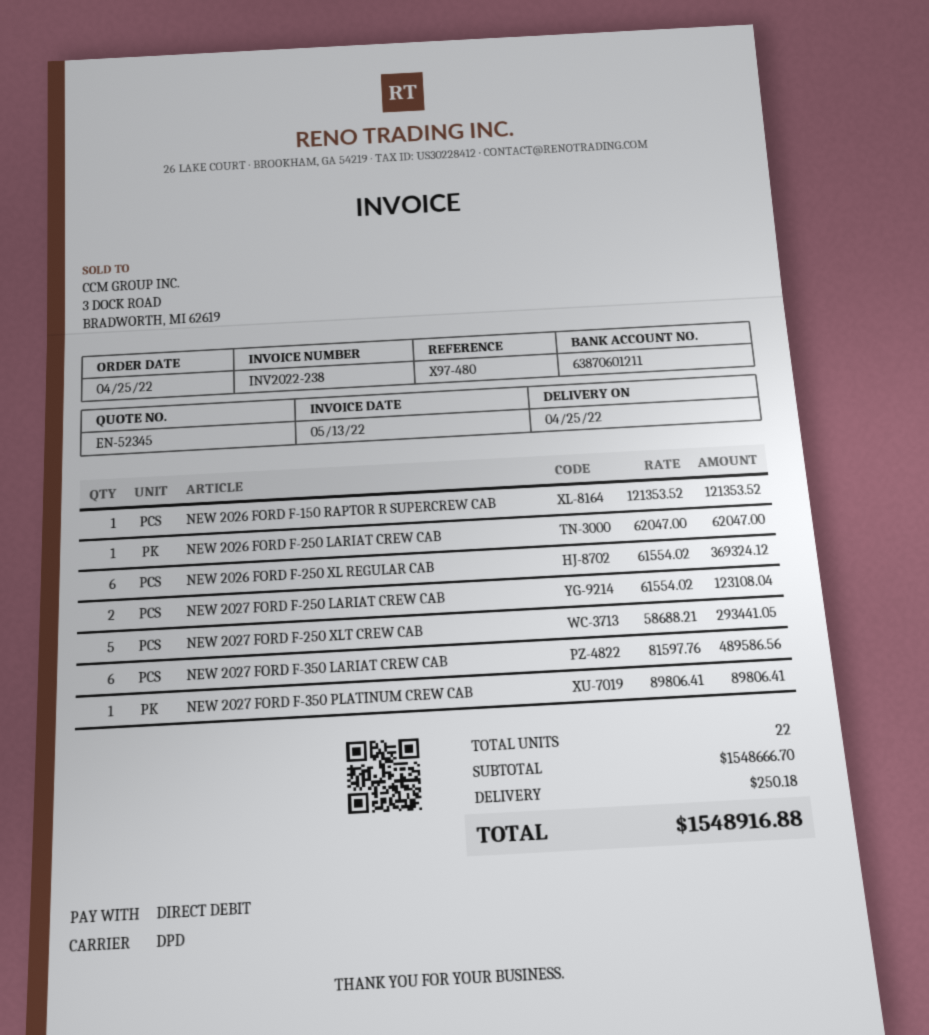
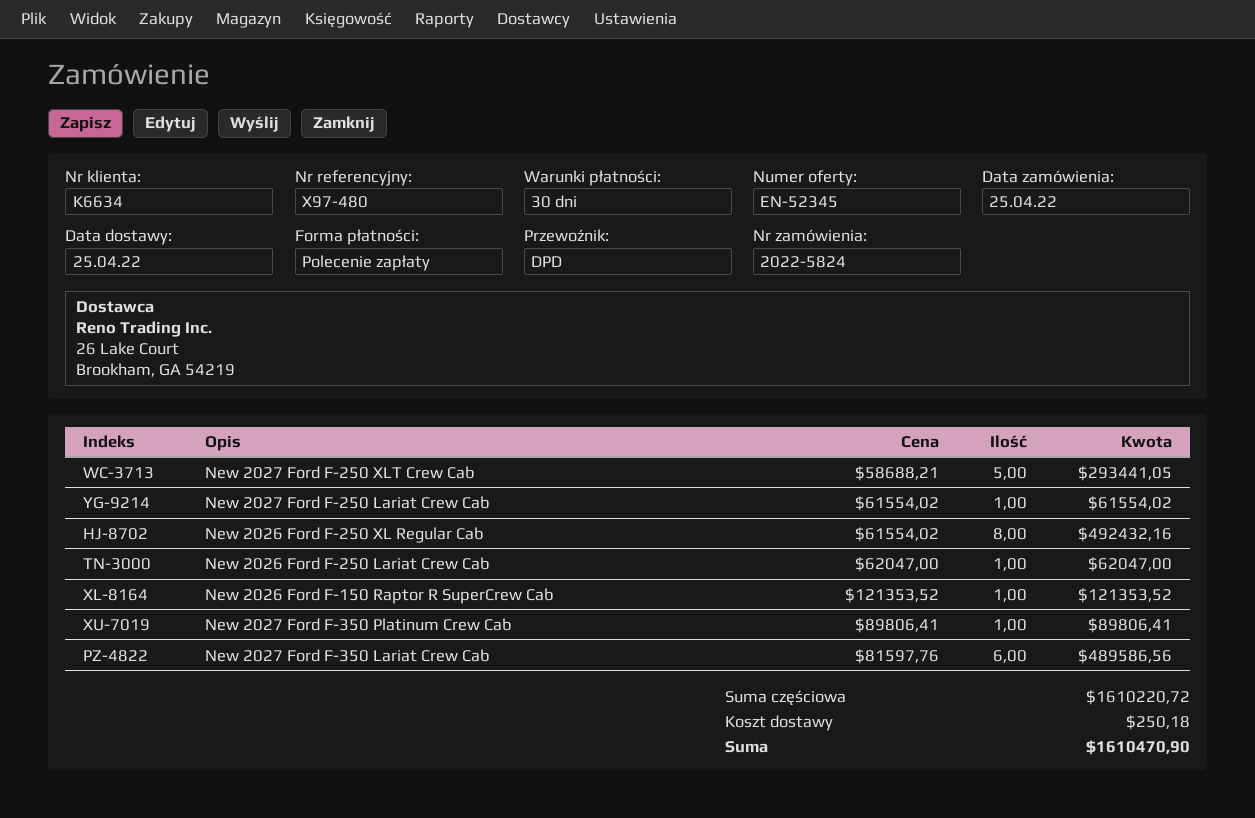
NEW 2026 FORD F-250 XL REGULAR CAB: 6 x 61554.02 = 369324.12 -> 8 x 61554.02 = 492432.16
NEW 2027 FORD F-250 LARIAT CREW CAB: 2 x 61554.02 = 123108.04 -> 1 x 61554.02 = 61554.02
subtotal: 1548666.70 -> 1610220.72
total: 1548916.88 -> 1610470.90

